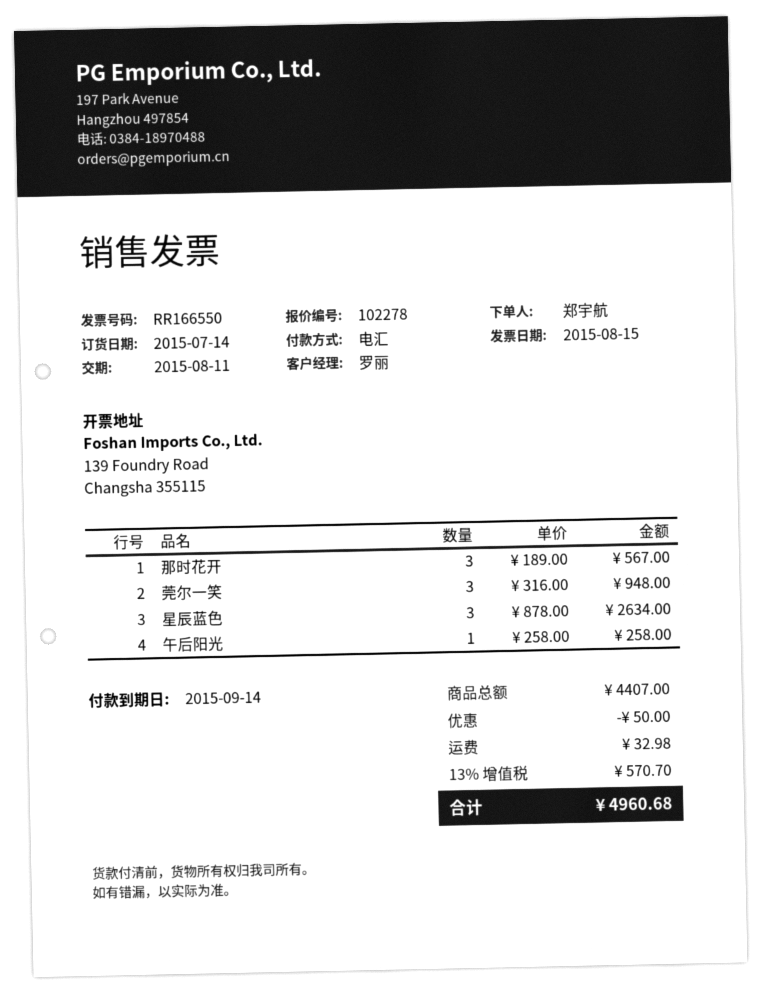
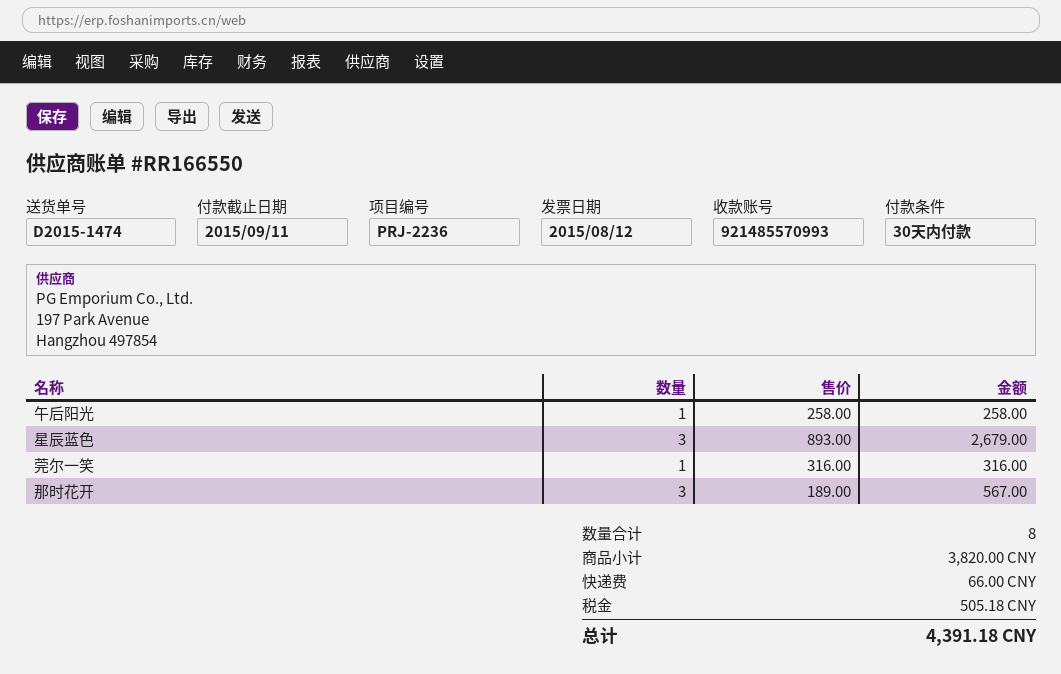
invoice date: 2015-08-15 -> 2015-08-12
due date: 2015-09-14 -> 2015-09-11
莞尔一笑: 3 x 316.00 = 948.00 -> 1 x 316.00 = 316.00
星辰蓝色: 3 x 878.00 = 2634.00 -> 3 x 893.00 = 2679.00
subtotal: 4407.00 -> 3820.00
discount: 50.00 -> none
shipping: 32.98 -> 66.00
tax: 570.70 -> 505.18
total: 4960.68 -> 4391.18

